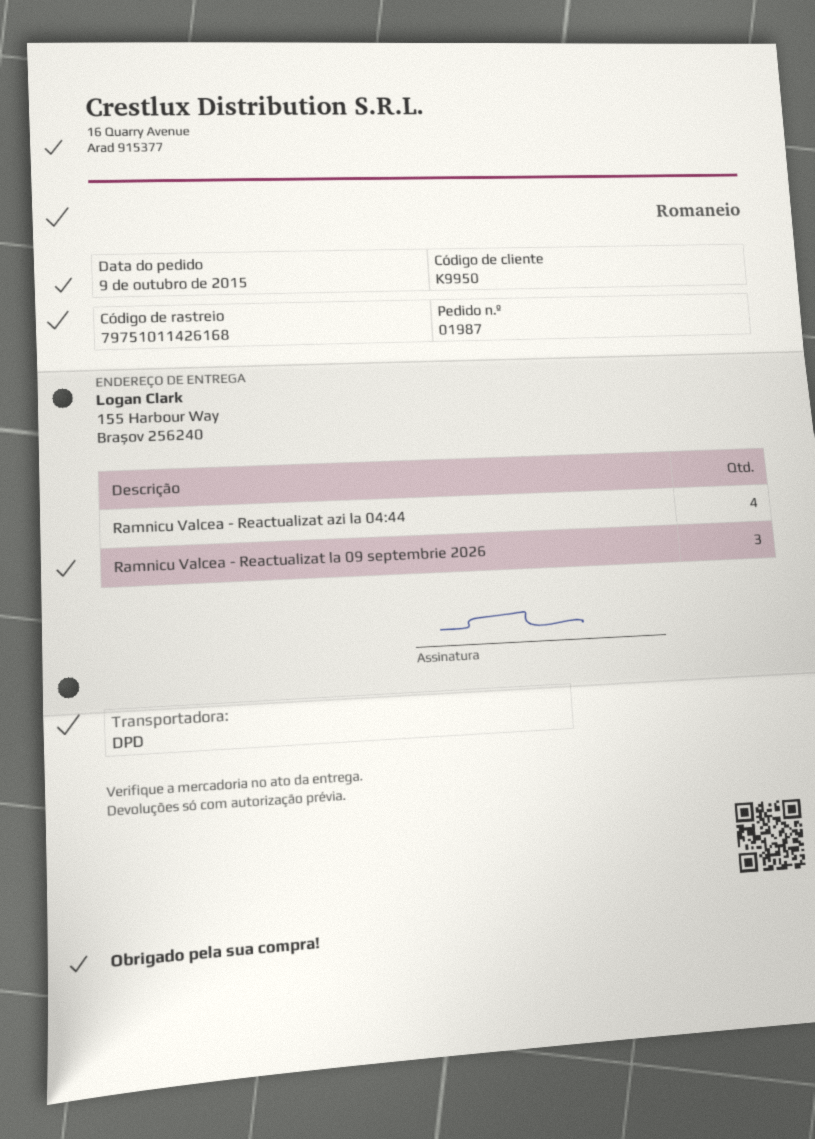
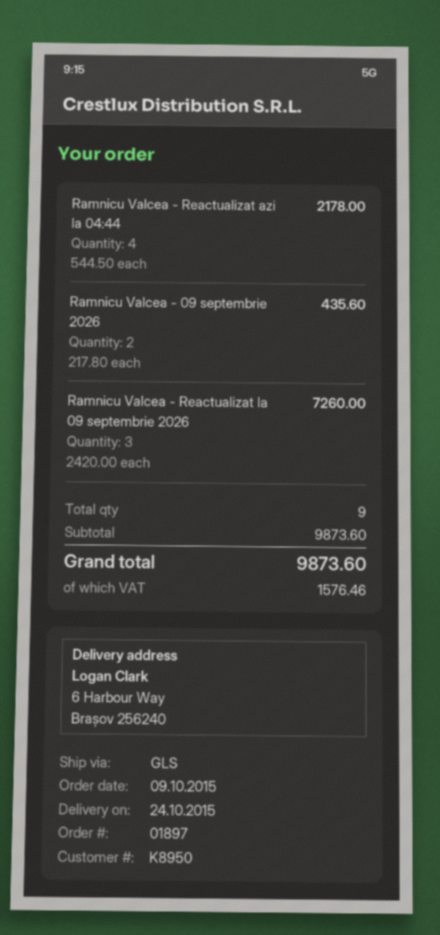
order number: 01987 -> 01897
customer number: K9950 -> K8950
shipping method: DPD -> GLS
ship to: 155 Harbour Way, Brașov 256240 -> 6 Harbour Way, Brașov 256240
Ramnicu Valcea - 09 septembrie 2026: none -> 2

